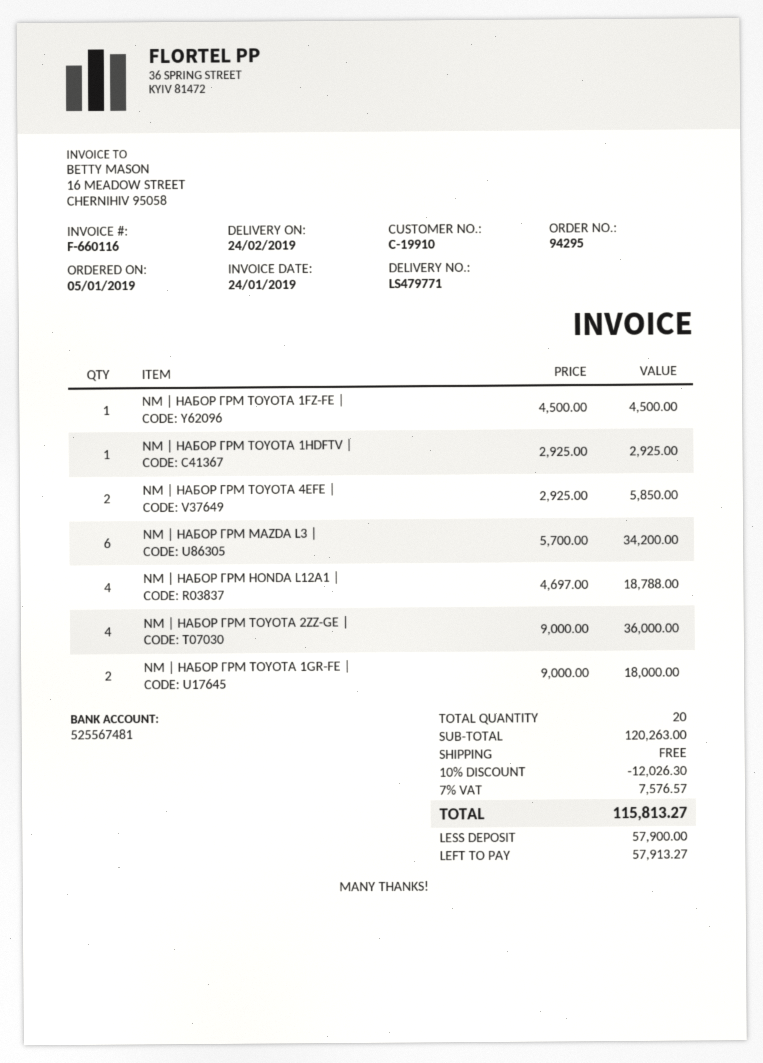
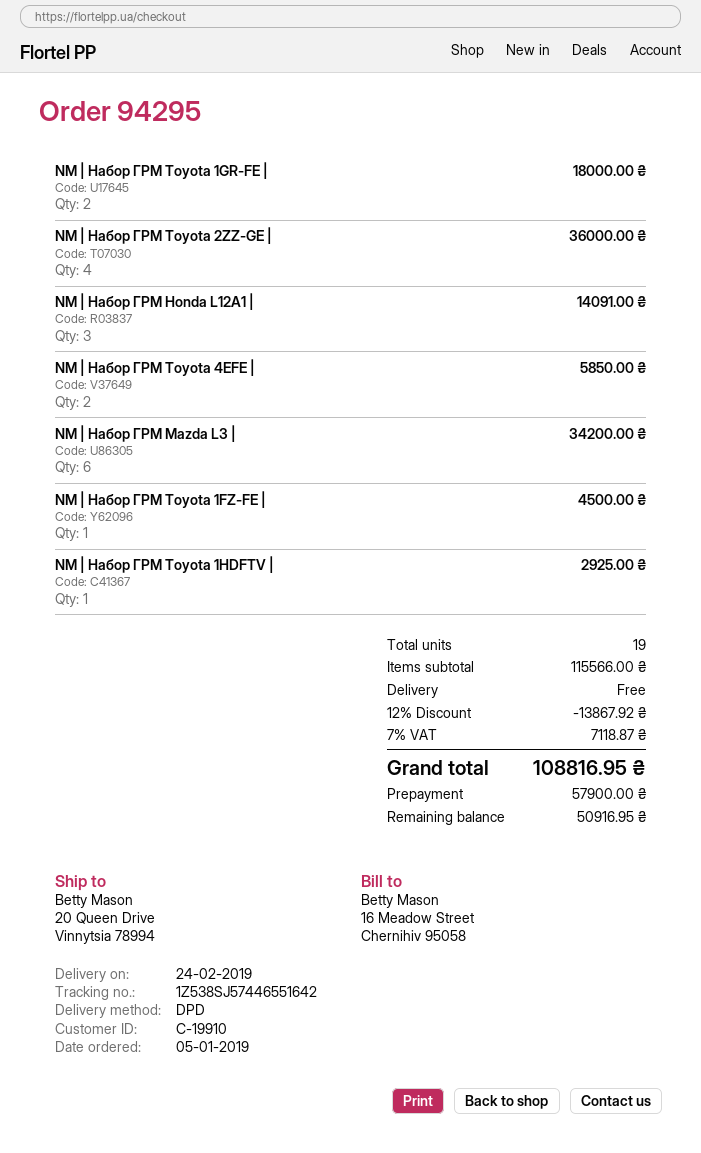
NM | НАБОР ГРМ HONDA L12A1 |: 4 for 18788.00 -> 3 for 14091.00
total quantity: 20 -> 19
subtotal: 120263.00 -> 115566.00
discount: 10% = 12026.30 -> 12% = 13867.92
tax: 7% = 7576.57 -> 7% = 7118.87
total: 115813.27 -> 108816.95
balance: 57913.27 -> 50916.95

